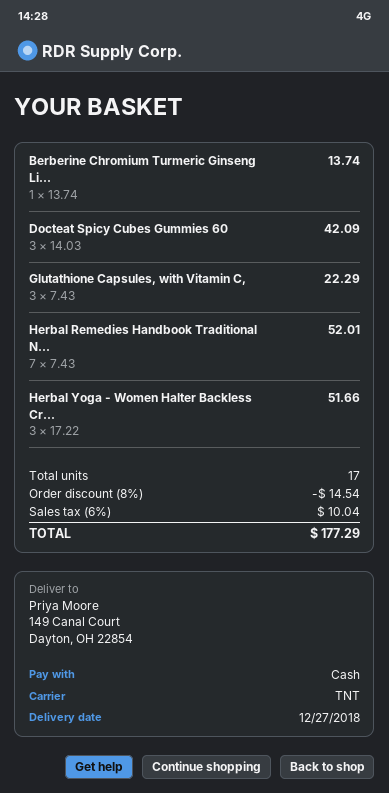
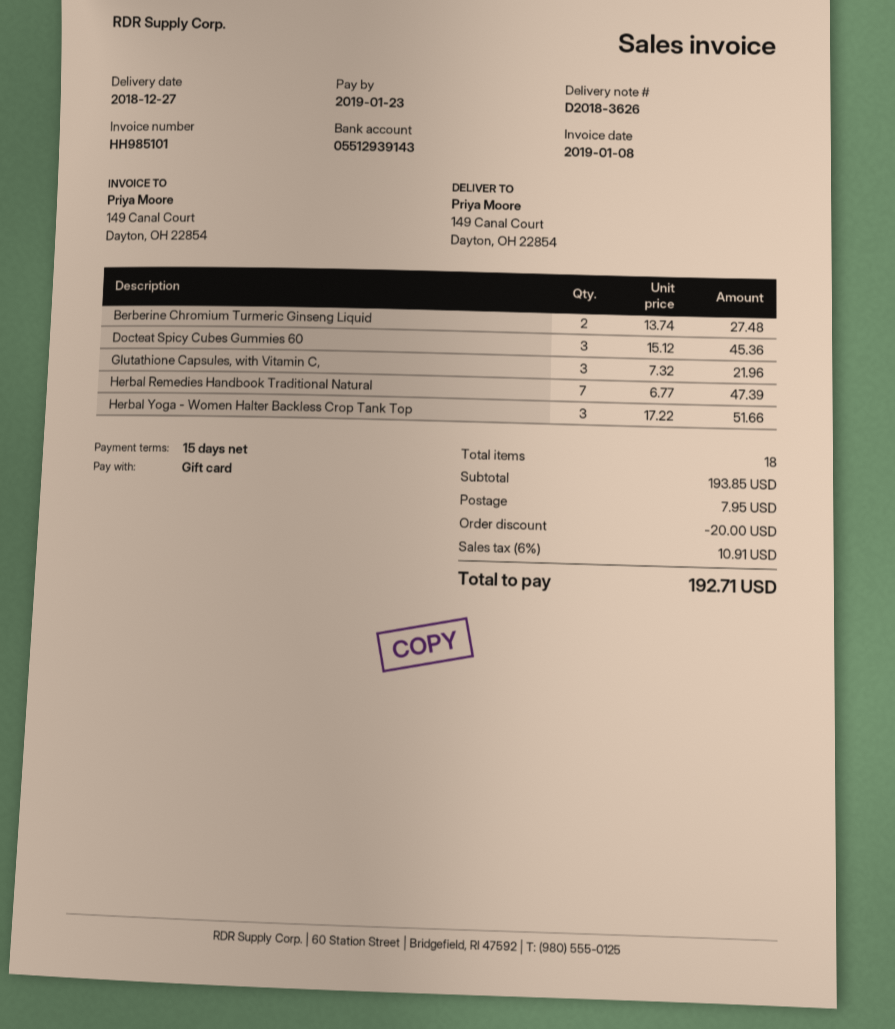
payment method: cash -> gift card
Berberine Chromium Turmeric Ginseng Li...: 1 x 13.74 = 13.74 -> 2 x 13.74 = 27.48
Docteat Spicy Cubes Gummies 60: 3 x 14.03 = 42.09 -> 3 x 15.12 = 45.36
Glutathione Capsules, with Vitamin C,: 3 x 7.43 = 22.29 -> 3 x 7.32 = 21.96
Herbal Remedies Handbook Traditional N...: 7 x 7.43 = 52.01 -> 7 x 6.77 = 47.39
total quantity: 17 -> 18
discount: 14.54 -> 20.00
shipping: none -> 7.95
tax: 6% = 10.04 -> 6% = 10.91
total: 177.29 -> 192.71

